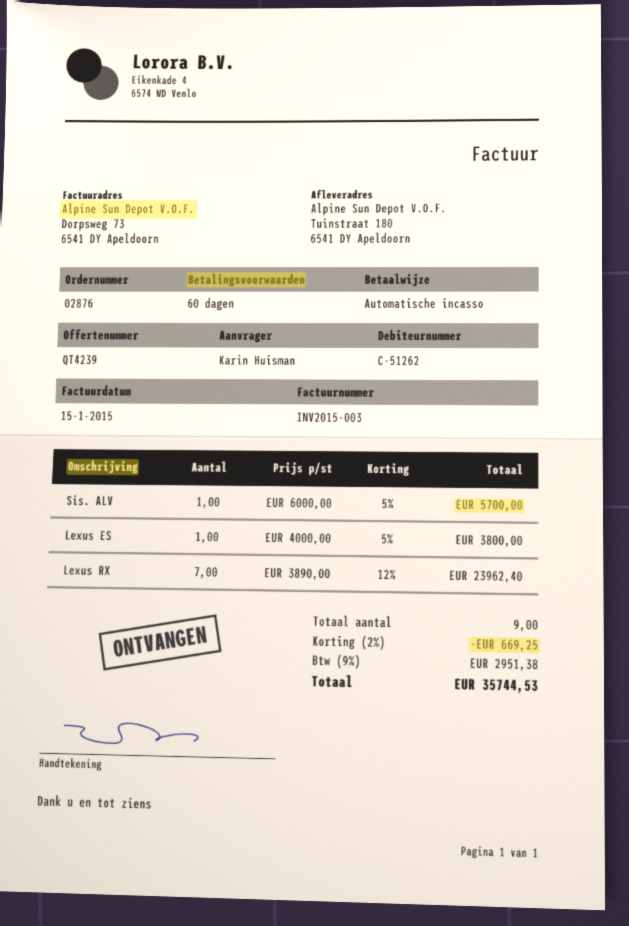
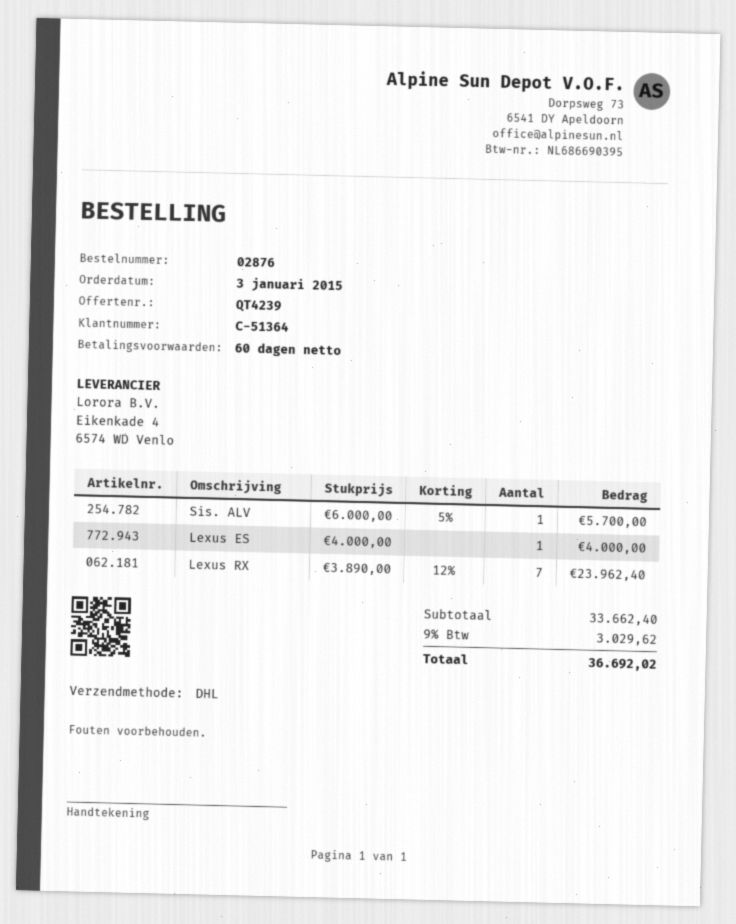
customer number: C-51262 -> C-51364
Lexus ES: 1 x 4000.00 - 5% = 3800.00 -> 1 x 4000.00 = 4000.00
discount: 2% = 669.25 -> none
tax: 9% = 2951.38 -> 9% = 3029.62
total: 35744.53 -> 36692.02

